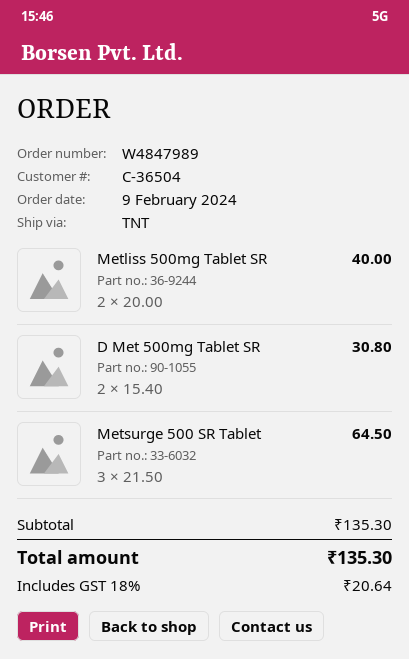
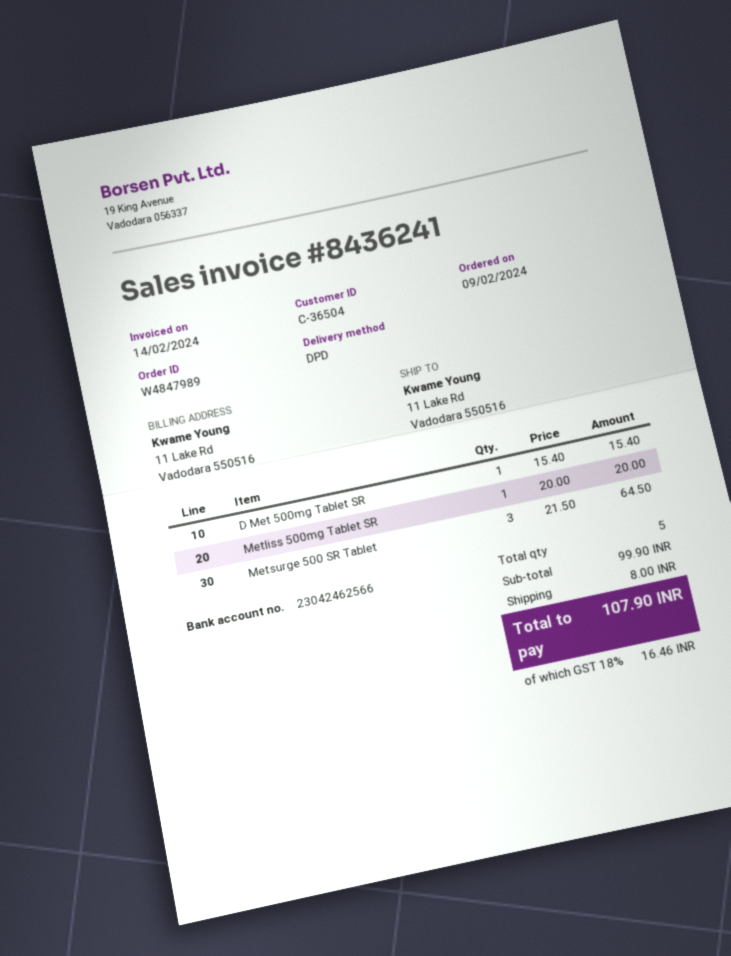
shipping method: TNT -> DPD
Metliss 500mg Tablet SR: 2 x 20.00 = 40.00 -> 1 x 20.00 = 20.00
D Met 500mg Tablet SR: 2 x 15.40 = 30.80 -> 1 x 15.40 = 15.40
subtotal: 135.30 -> 99.90
shipping: none -> 8.00
tax: 18% = 20.64 -> 18% = 16.46
total: 135.30 -> 107.90

